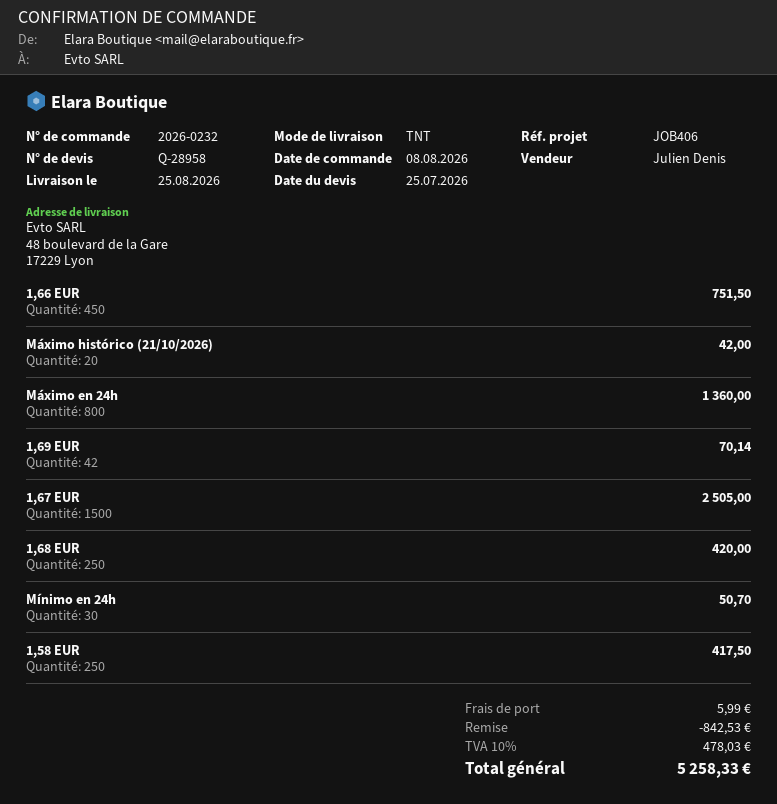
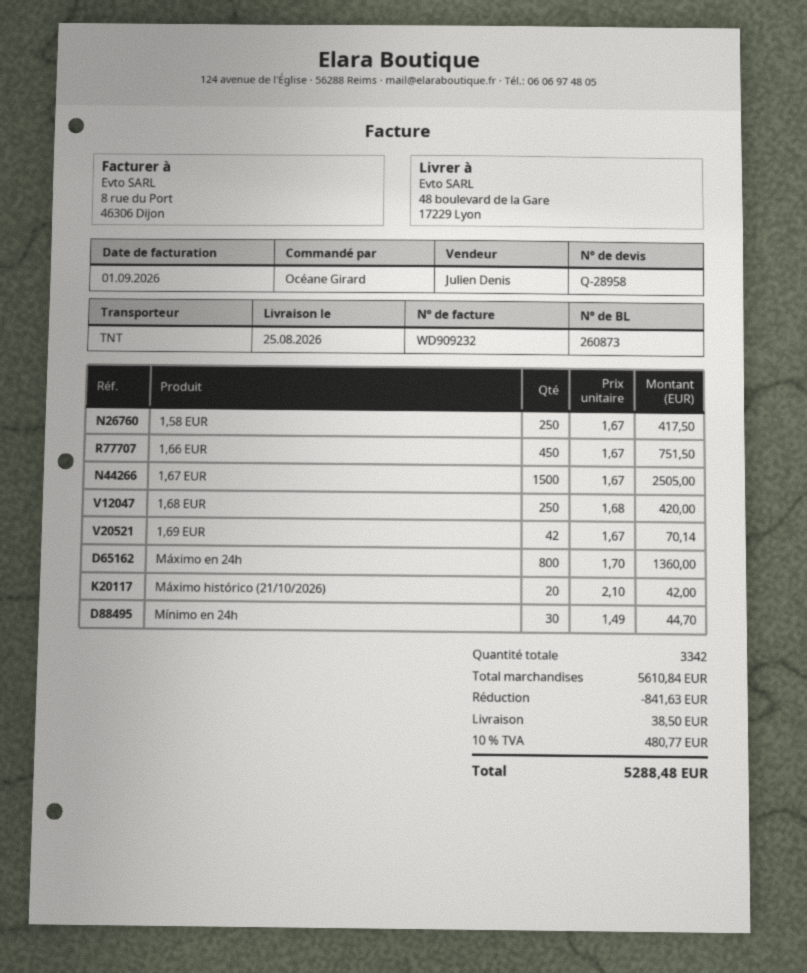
Mínimo en 24h: 30 for 50.70 -> 30 for 44.70
discount: 842.53 -> 841.63
shipping: 5.99 -> 38.50
tax: 10% = 478.03 -> 10% = 480.77
total: 5258.33 -> 5288.48

